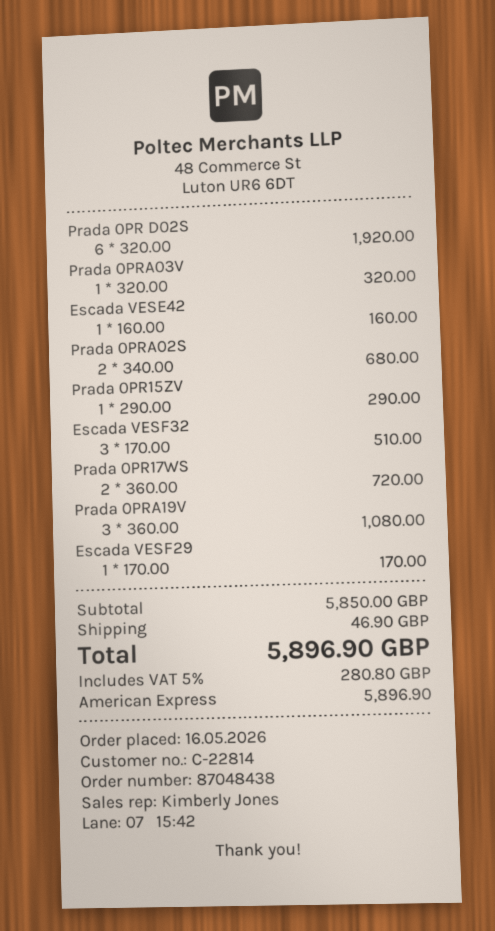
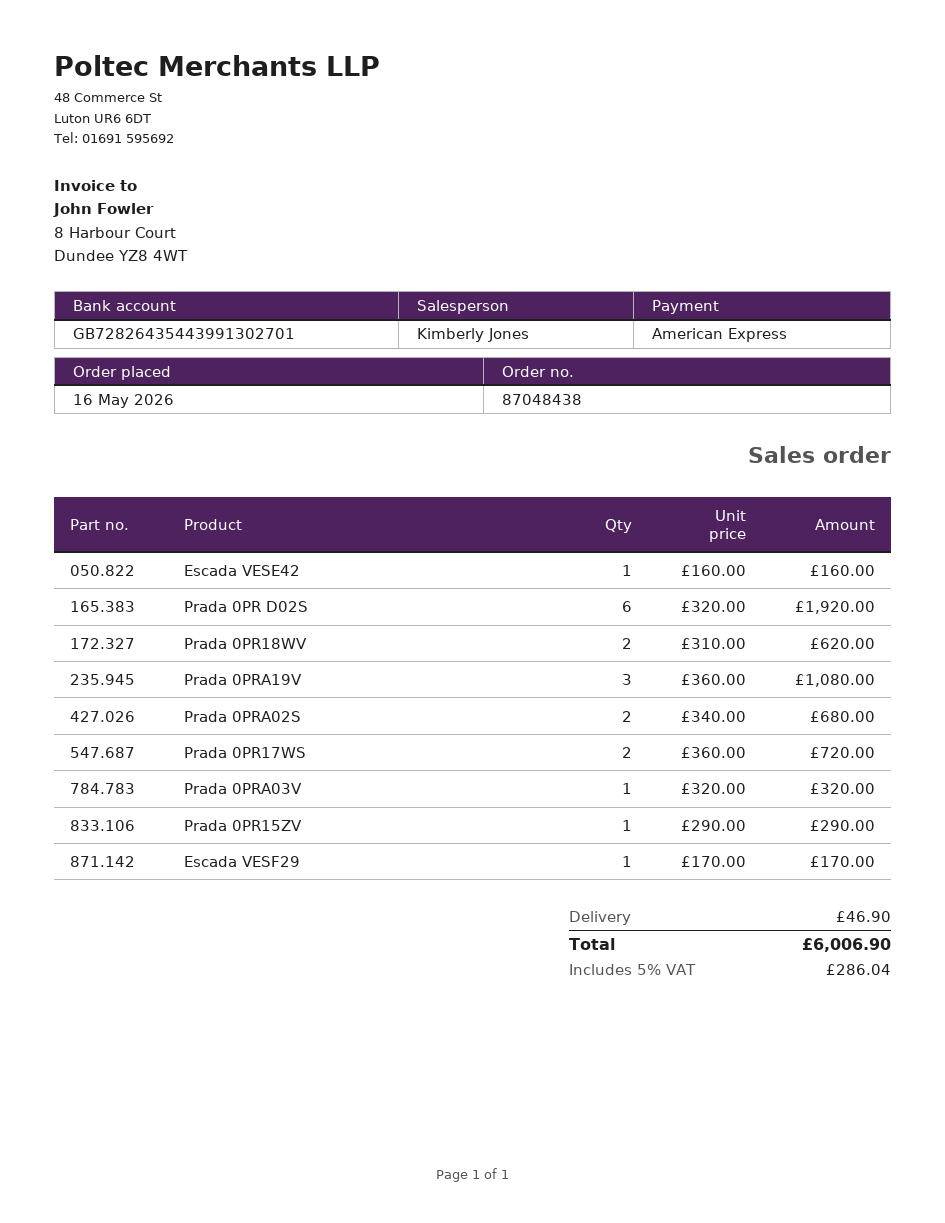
Escada VESF32: 3 x 170.00 = 510.00 -> none
Prada 0PR18WV: none -> 2 x 310.00 = 620.00
tax: 5% = 280.80 -> 5% = 286.04
total: 5896.90 -> 6006.90

